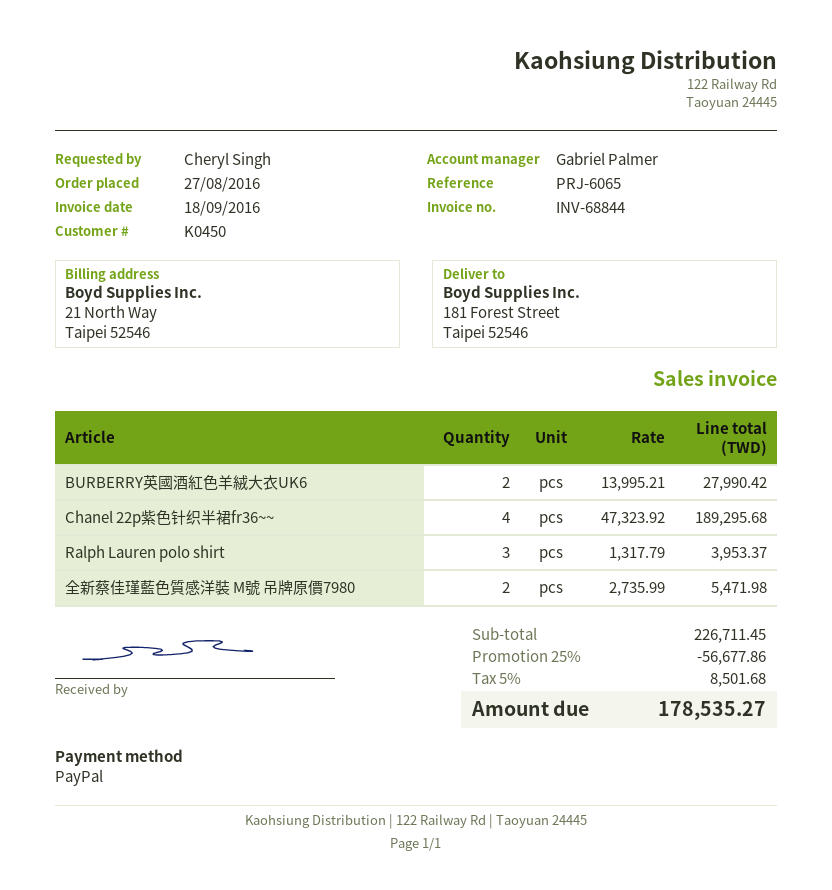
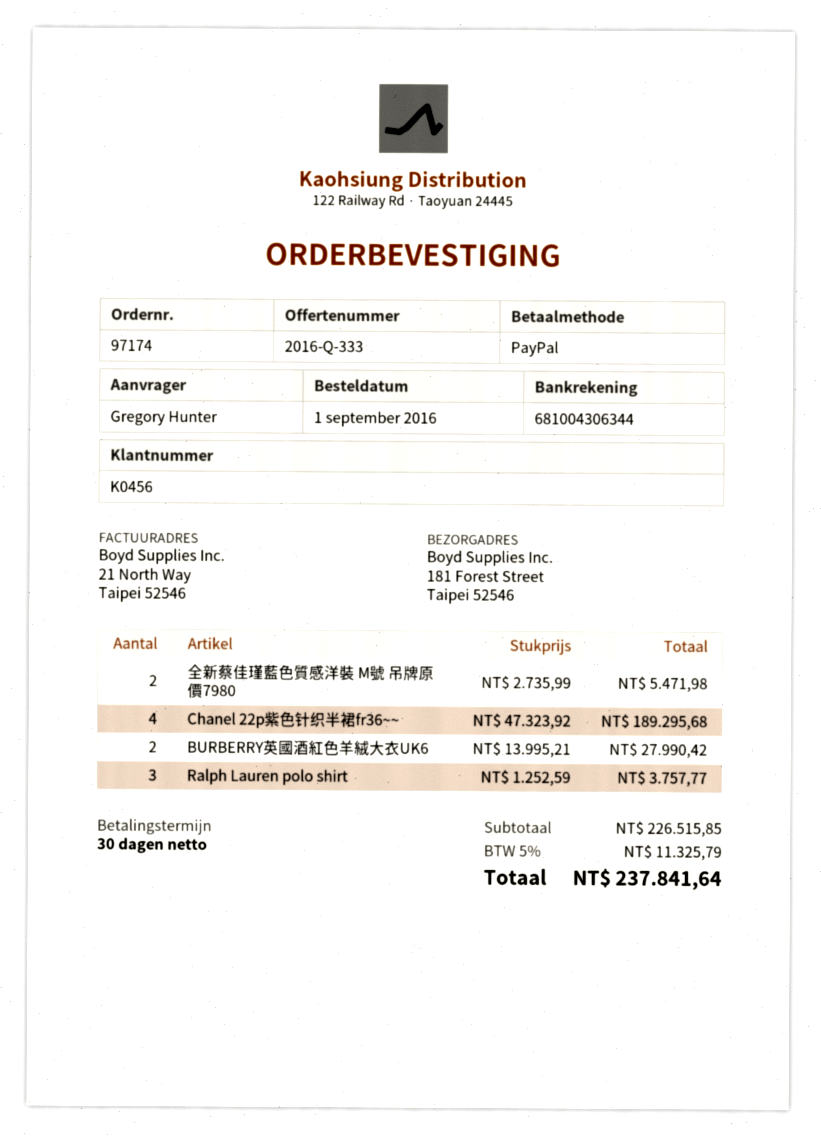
order date: 2016-08-27 -> 2016-09-01
customer number: K0450 -> K0456
ordered by: Cheryl Singh -> Gregory Hunter
Ralph Lauren polo shirt: 3 x 1317.79 = 3953.37 -> 3 x 1252.59 = 3757.77
subtotal: 226711.45 -> 226515.85
discount: 25% = 56677.86 -> none
tax: 5% = 8501.68 -> 5% = 11325.79
total: 178535.27 -> 237841.64

